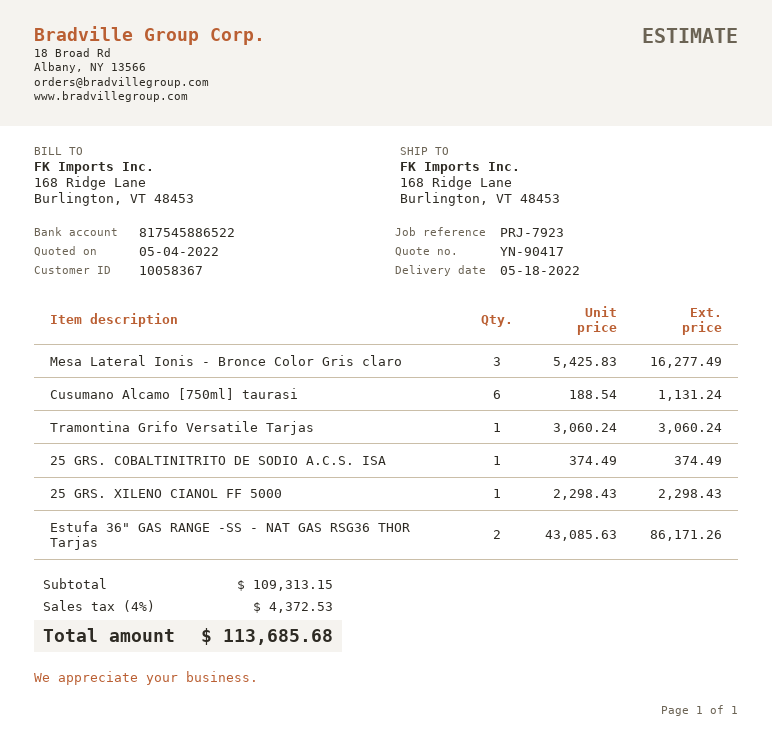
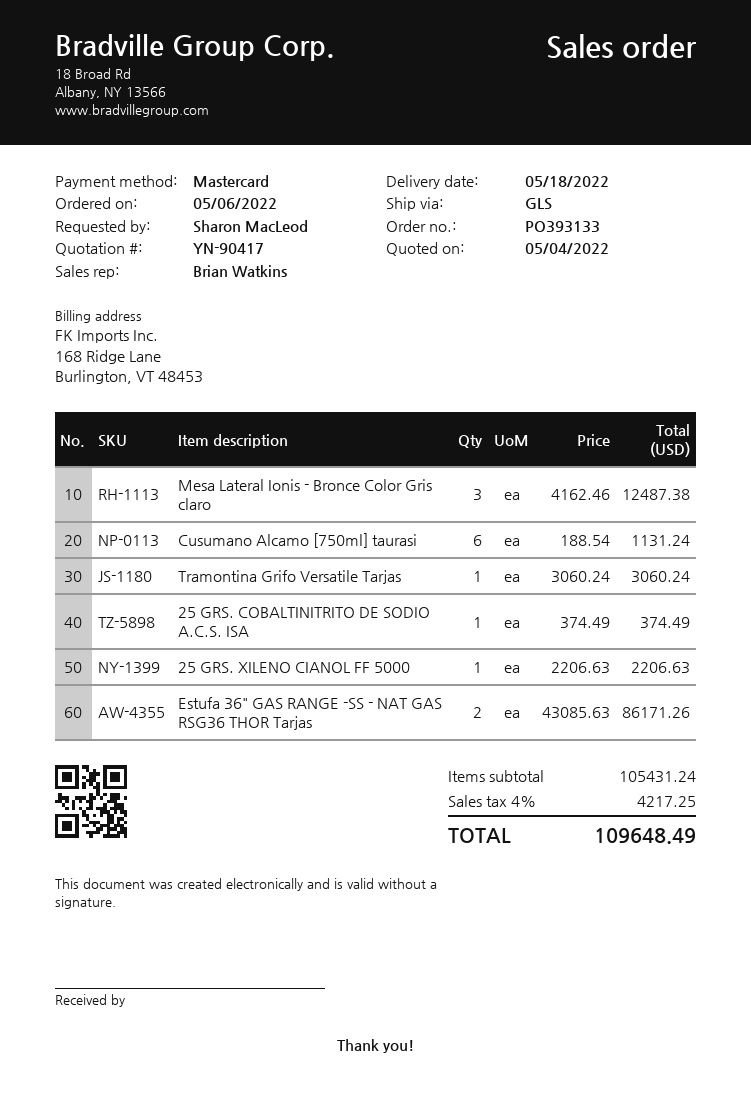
Mesa Lateral Ionis - Bronce Color Gris claro: 3 x 5425.83 = 16277.49 -> 3 x 4162.46 = 12487.38
25 GRS. XILENO CIANOL FF 5000: 1 x 2298.43 = 2298.43 -> 1 x 2206.63 = 2206.63
subtotal: 109313.15 -> 105431.24
tax: 4% = 4372.53 -> 4% = 4217.25
total: 113685.68 -> 109648.49

